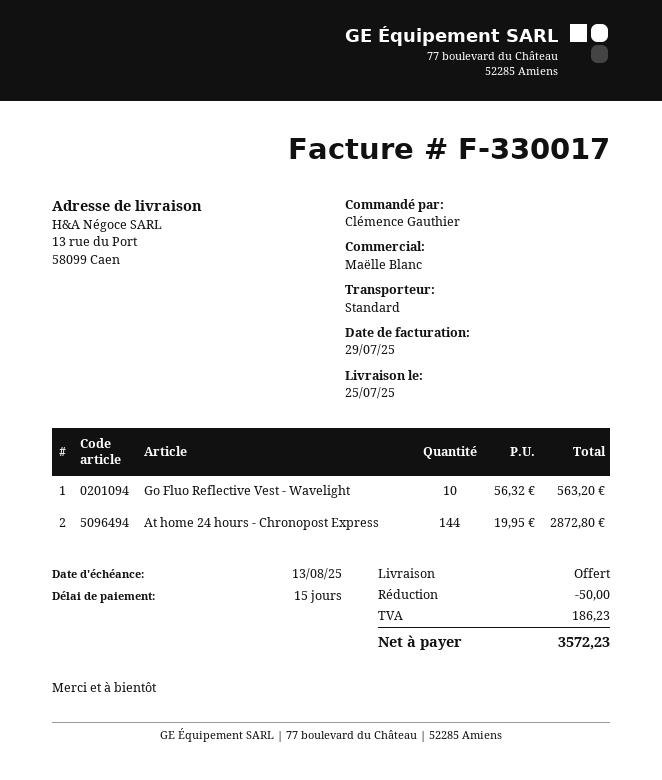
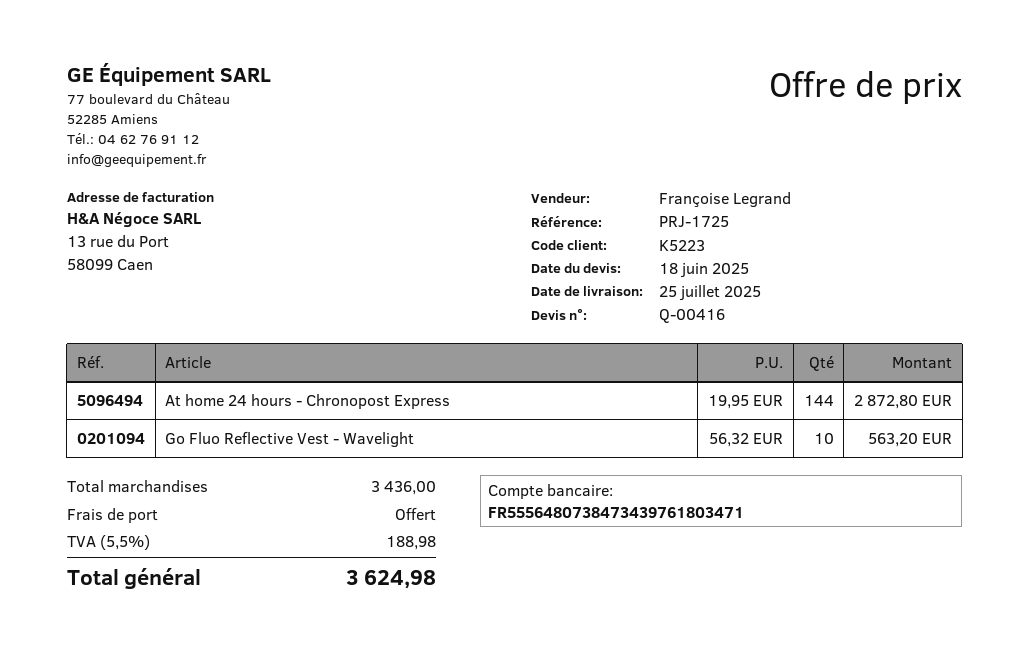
sales rep: Maëlle Blanc -> Françoise Legrand
discount: 50.00 -> none
tax: 186.23 -> 188.98
total: 3572.23 -> 3624.98

